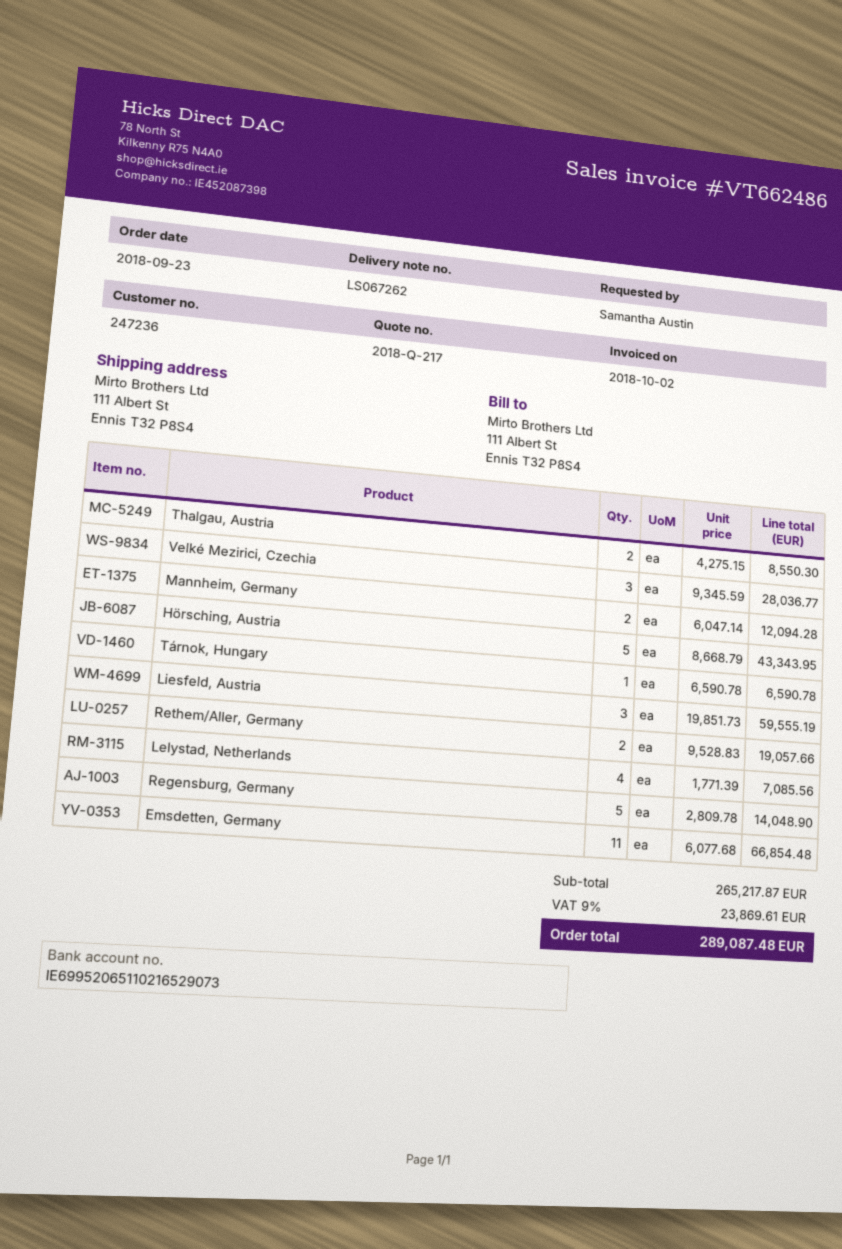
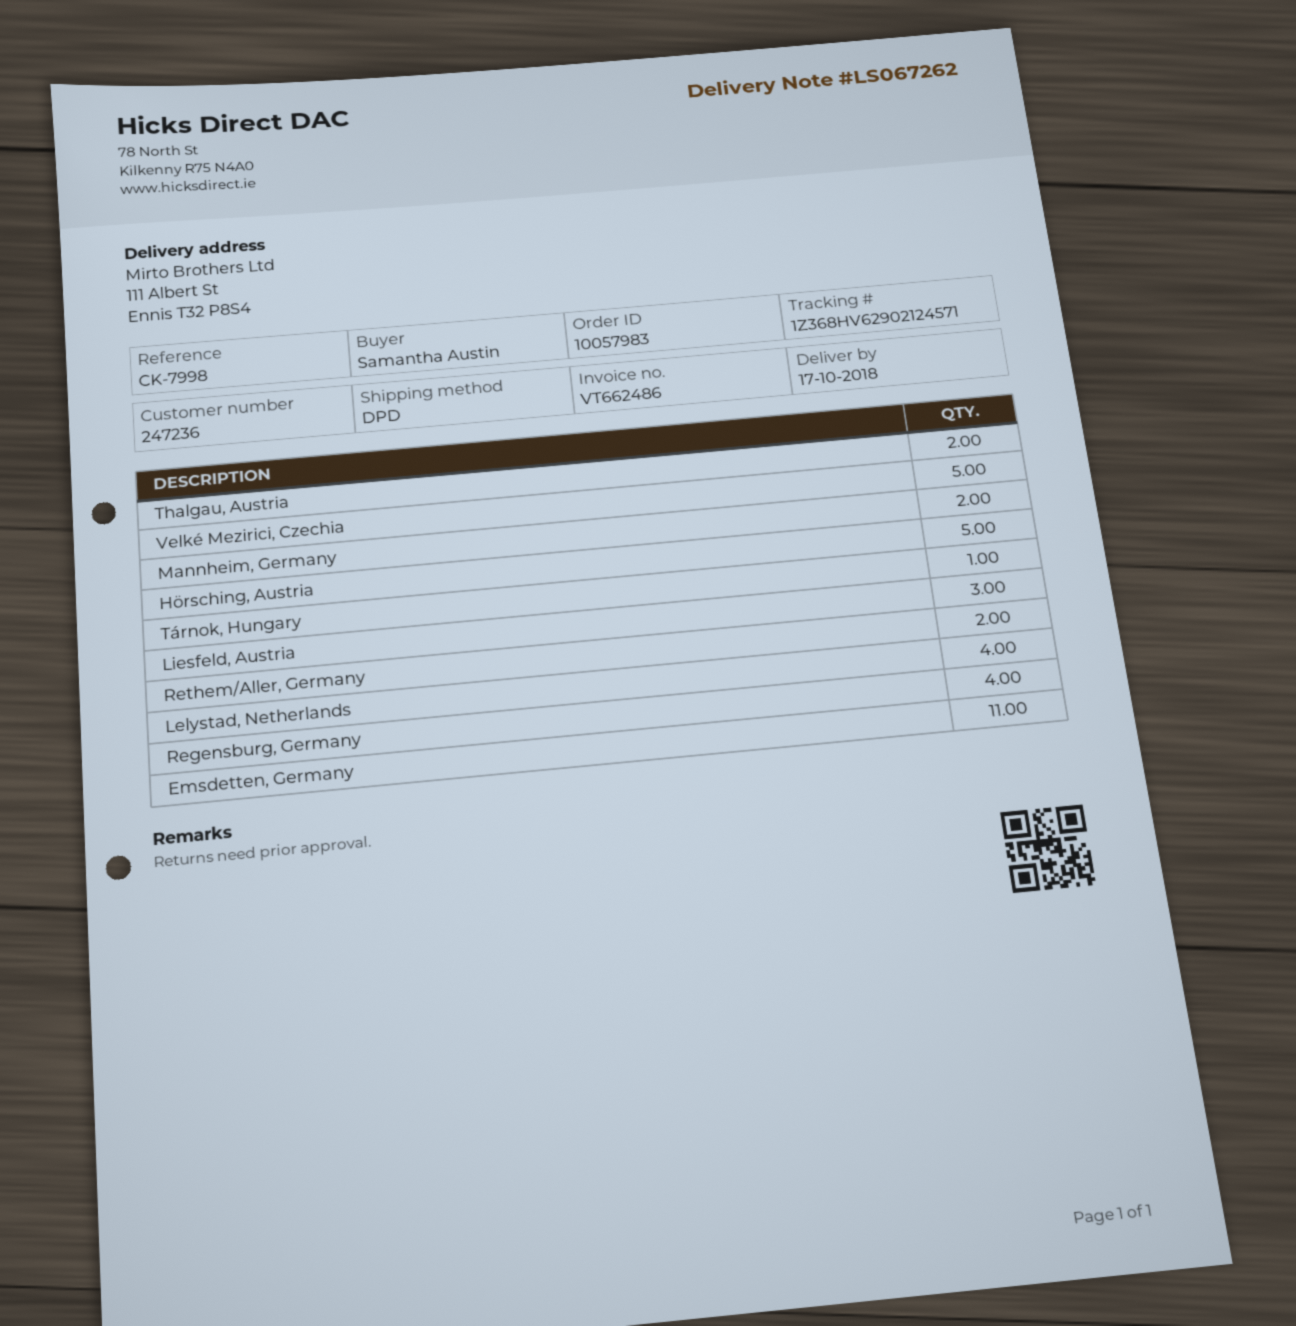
Velké Mezirici, Czechia: 3 -> 5
Regensburg, Germany: 5 -> 4

